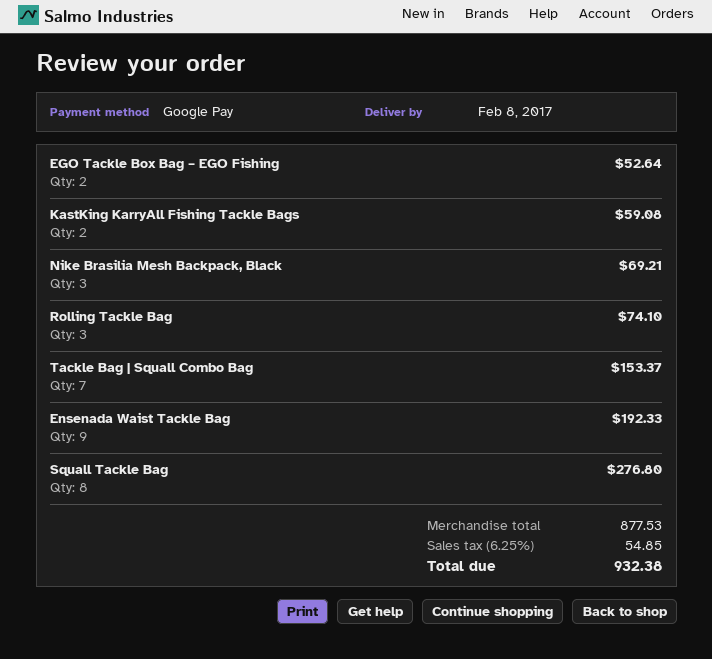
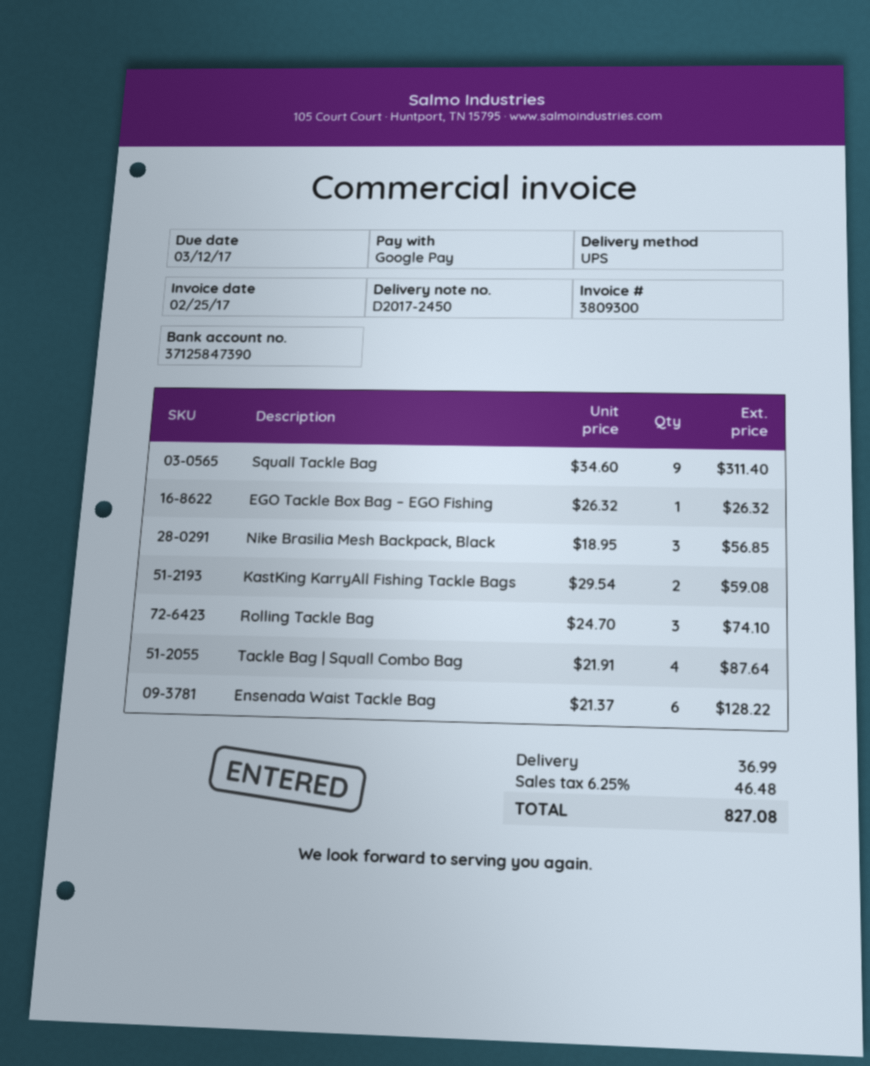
EGO Tackle Box Bag – EGO Fishing: 2 for 52.64 -> 1 for 26.32
Nike Brasilia Mesh Backpack, Black: 3 for 69.21 -> 3 for 56.85
Tackle Bag | Squall Combo Bag: 7 for 153.37 -> 4 for 87.64
Ensenada Waist Tackle Bag: 9 for 192.33 -> 6 for 128.22
Squall Tackle Bag: 8 for 276.80 -> 9 for 311.40
shipping: none -> 36.99
tax: 6.25% = 54.85 -> 6.25% = 46.48
total: 932.38 -> 827.08

